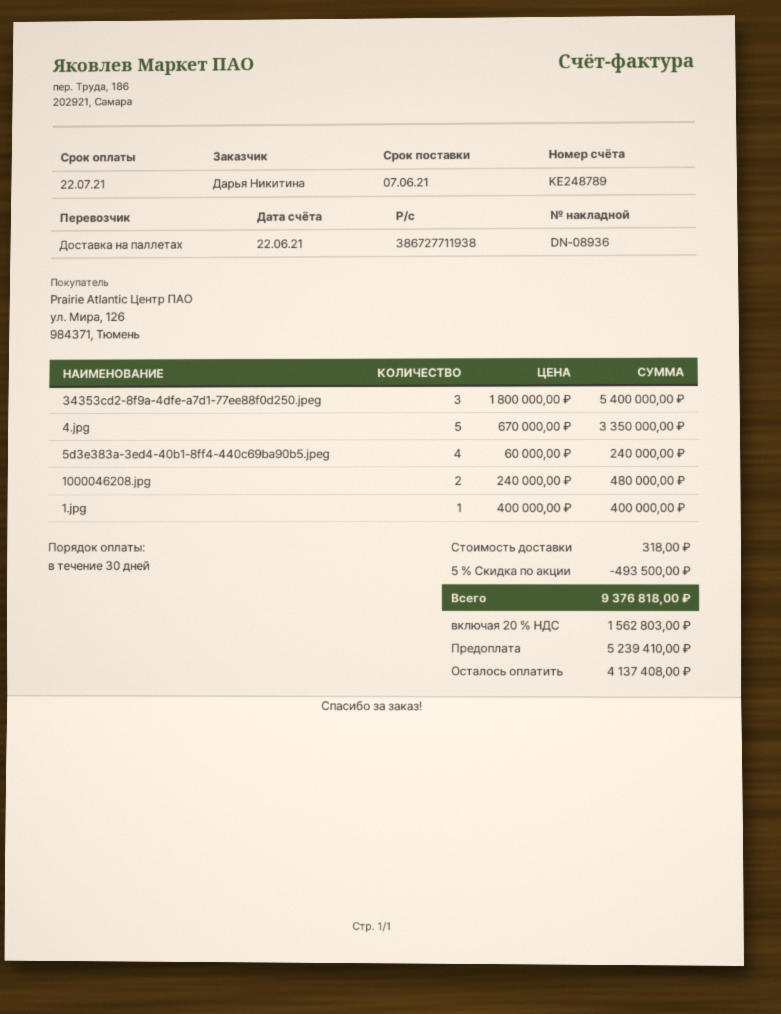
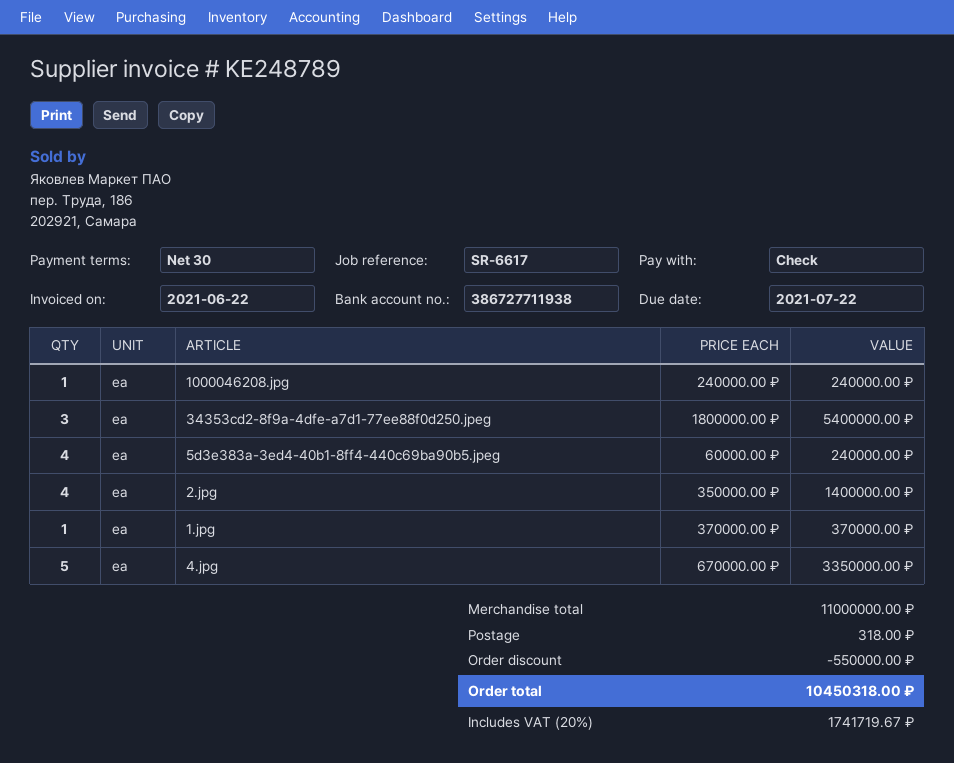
1000046208.jpg: 2 x 240000.00 = 480000.00 -> 1 x 240000.00 = 240000.00
1.jpg: 1 x 400000.00 = 400000.00 -> 1 x 370000.00 = 370000.00
2.jpg: none -> 4 x 350000.00 = 1400000.00
discount: 493500.00 -> 550000.00
tax: 20% = 1562803.00 -> 20% = 1741719.67
total: 9376818.00 -> 10450318.00

